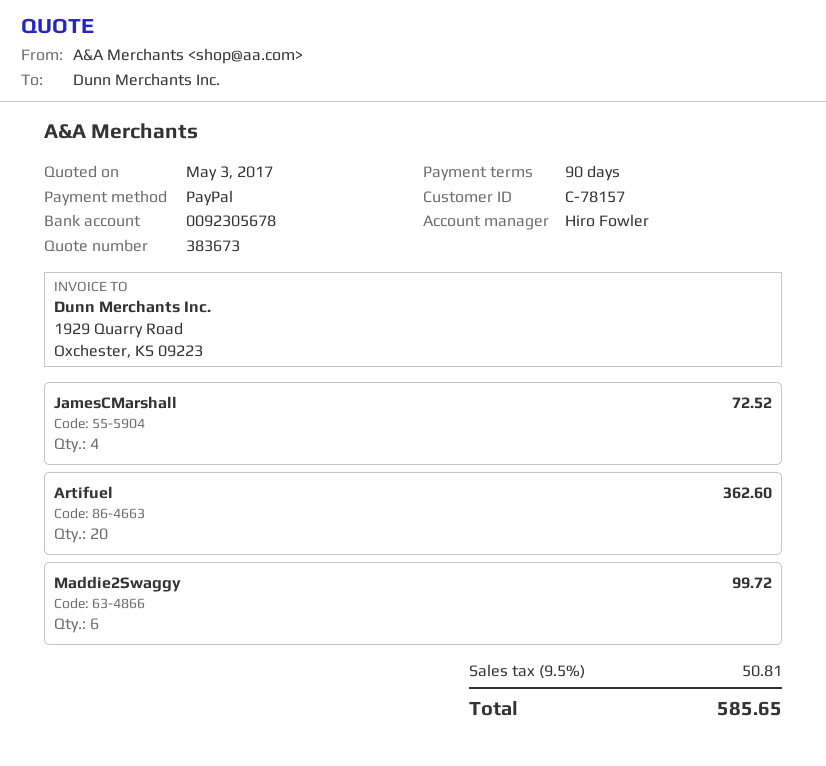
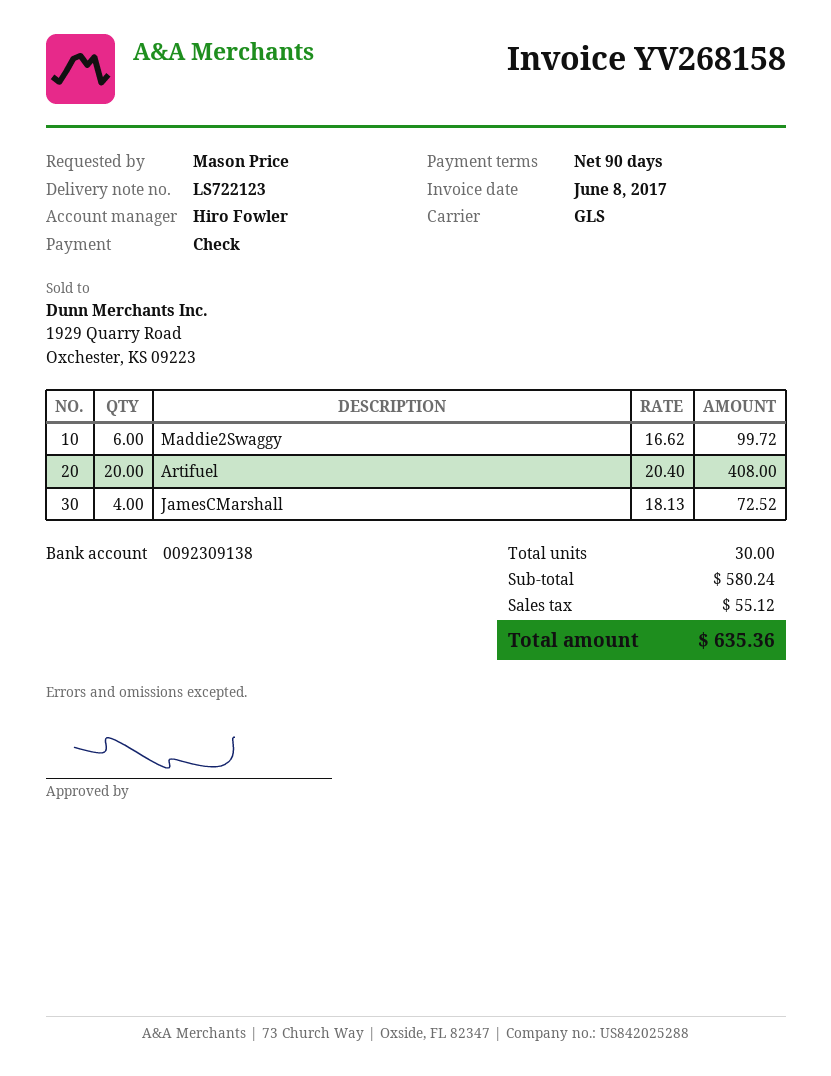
payment method: PayPal -> cheque
bank account: 0092305678 -> 0092309138
Artifuel: 20 for 362.60 -> 20 for 408.00
tax: 50.81 -> 55.12
total: 585.65 -> 635.36

